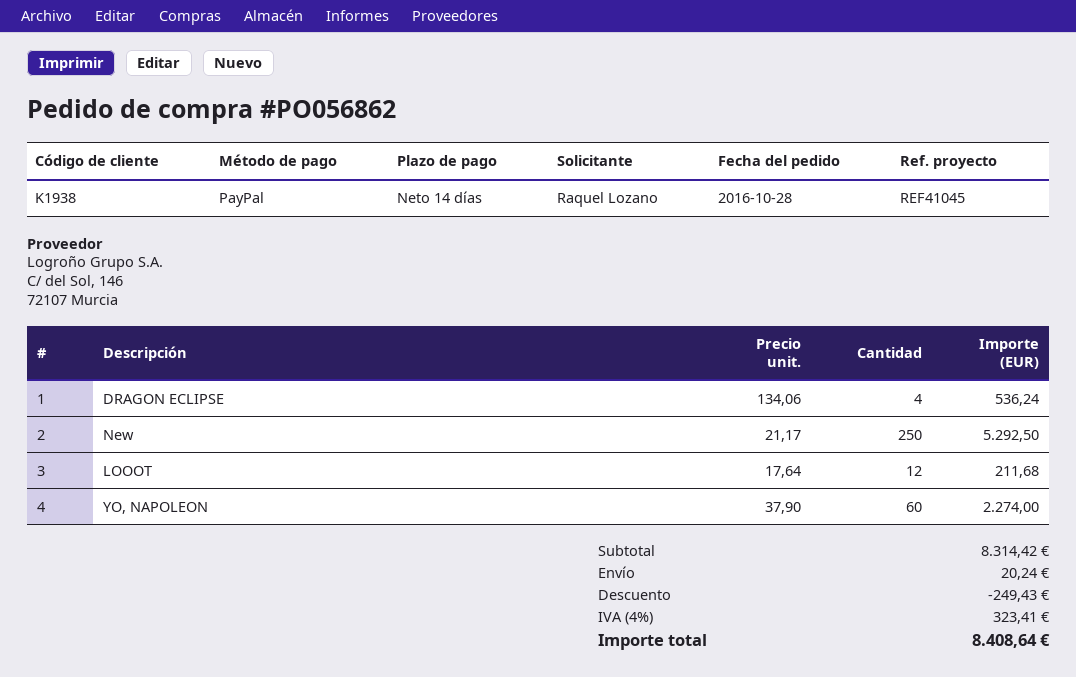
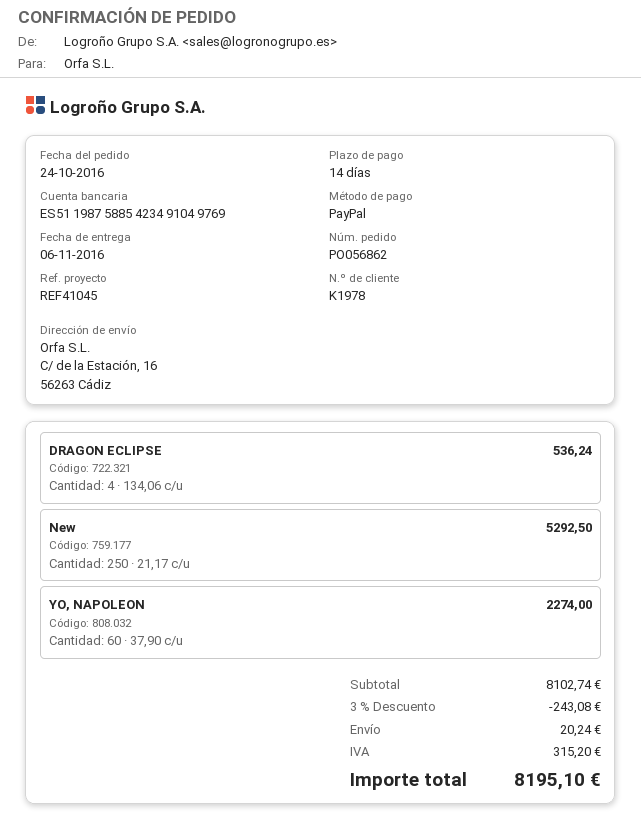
order date: 2016-10-28 -> 2016-10-24
customer number: K1938 -> K1978
LOOOT: 12 x 17.64 = 211.68 -> none
subtotal: 8314.42 -> 8102.74
discount: 249.43 -> 243.08
tax: 323.41 -> 315.20
total: 8408.64 -> 8195.10

